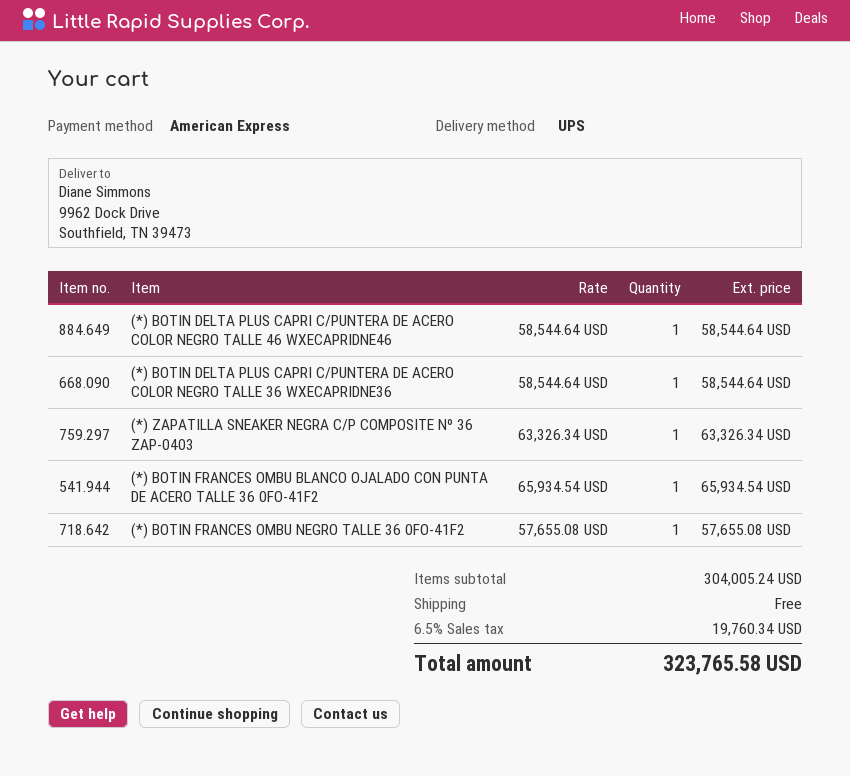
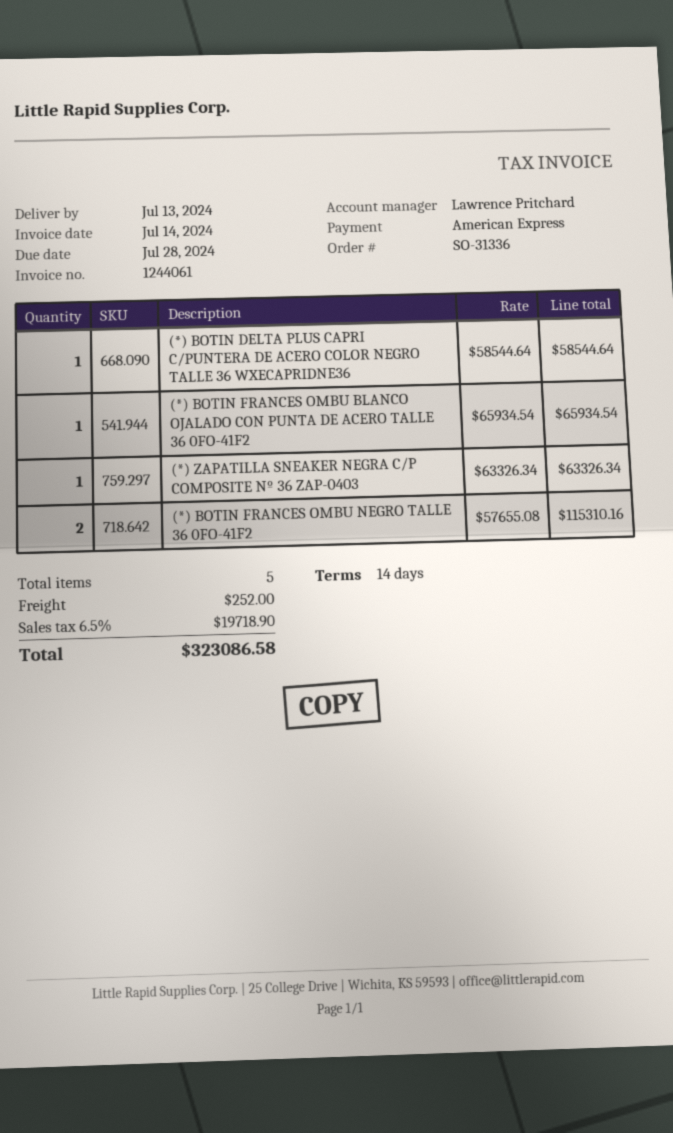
(*) BOTIN DELTA PLUS CAPRI C/PUNTERA DE ACERO COLOR NEGRO TALLE 46 WXECAPRIDNE46: 1 x 58544.64 = 58544.64 -> none
(*) BOTIN FRANCES OMBU NEGRO TALLE 36 0FO-41F2: 1 x 57655.08 = 57655.08 -> 2 x 57655.08 = 115310.16
shipping: 0.00 -> 252.00
tax: 6.5% = 19760.34 -> 6.5% = 19718.90
total: 323765.58 -> 323086.58

